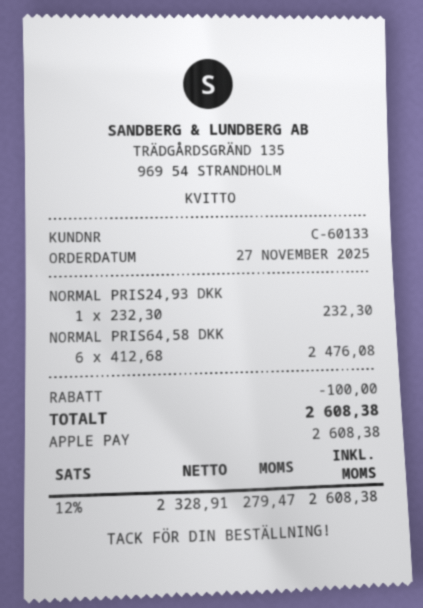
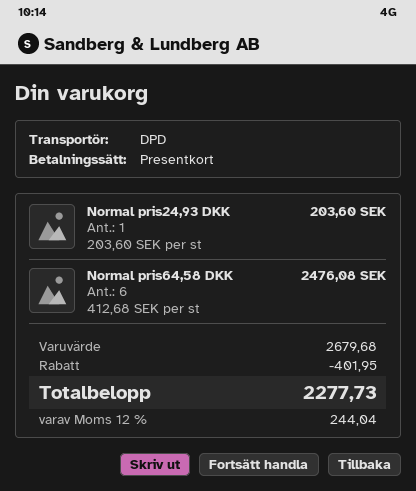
payment method: Apple Pay -> gift card
NORMAL PRIS24,93 DKK: 1 x 232.30 = 232.30 -> 1 x 203.60 = 203.60
discount: 100.00 -> 401.95
tax: 12% = 279.47 -> 12% = 244.04
total: 2608.38 -> 2277.73

